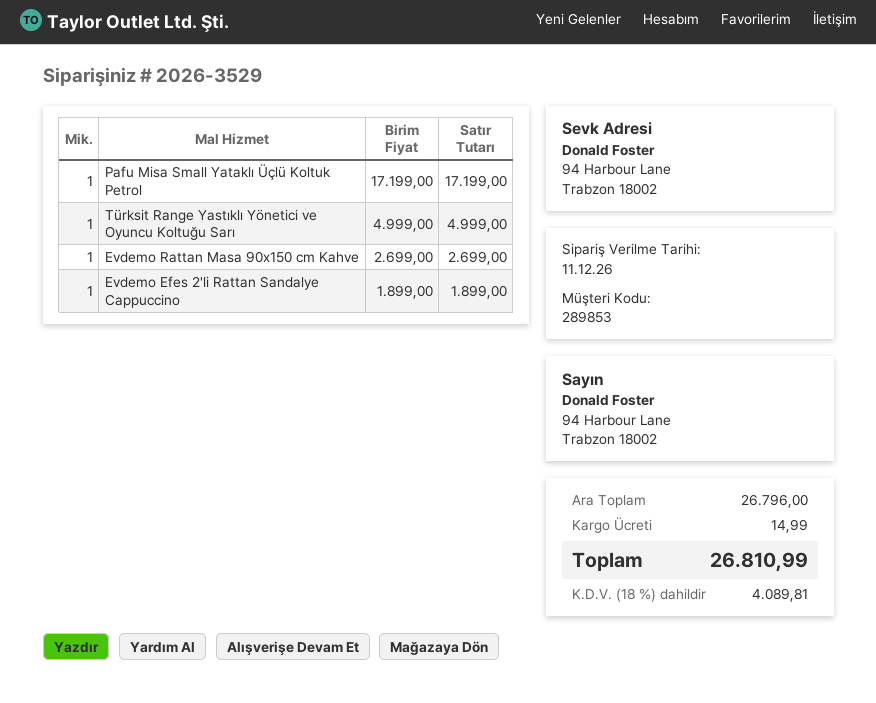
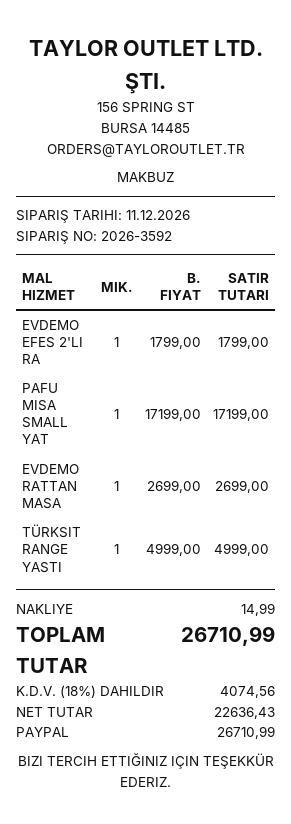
order number: 2026-3529 -> 2026-3592
Evdemo Efes 2'li Rattan Sandalye Cappuccino: 1 x 1899.00 = 1899.00 -> 1 x 1799.00 = 1799.00
tax: 18% = 4089.81 -> 18% = 4074.56
total: 26810.99 -> 26710.99

